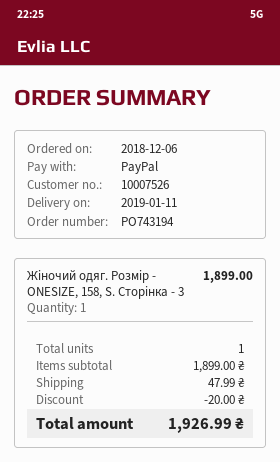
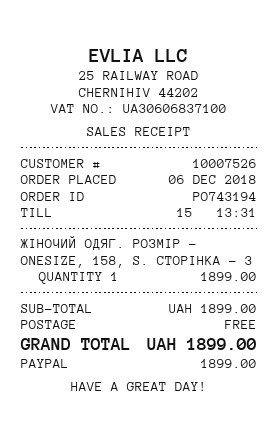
discount: 20.00 -> none
shipping: 47.99 -> 0.00
total: 1926.99 -> 1899.00

